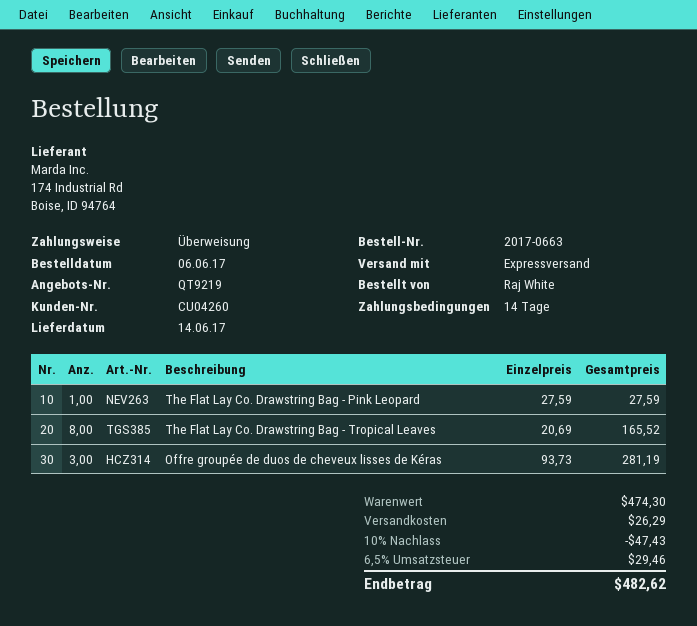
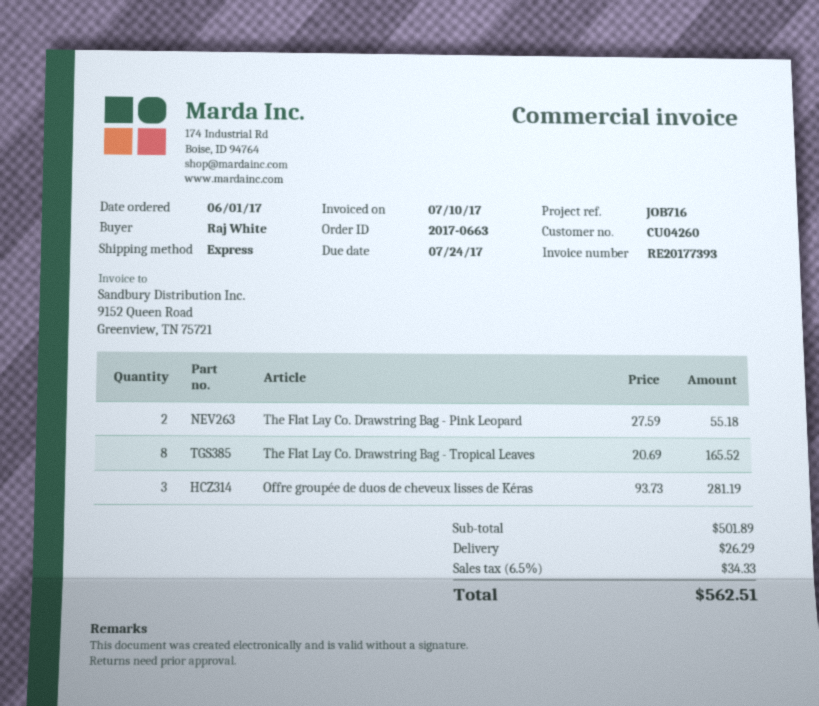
order date: 2017-06-06 -> 2017-06-01
The Flat Lay Co. Drawstring Bag - Pink Leopard: 1 x 27.59 = 27.59 -> 2 x 27.59 = 55.18
subtotal: 474.30 -> 501.89
discount: 10% = 47.43 -> none
tax: 6.5% = 29.46 -> 6.5% = 34.33
total: 482.62 -> 562.51

